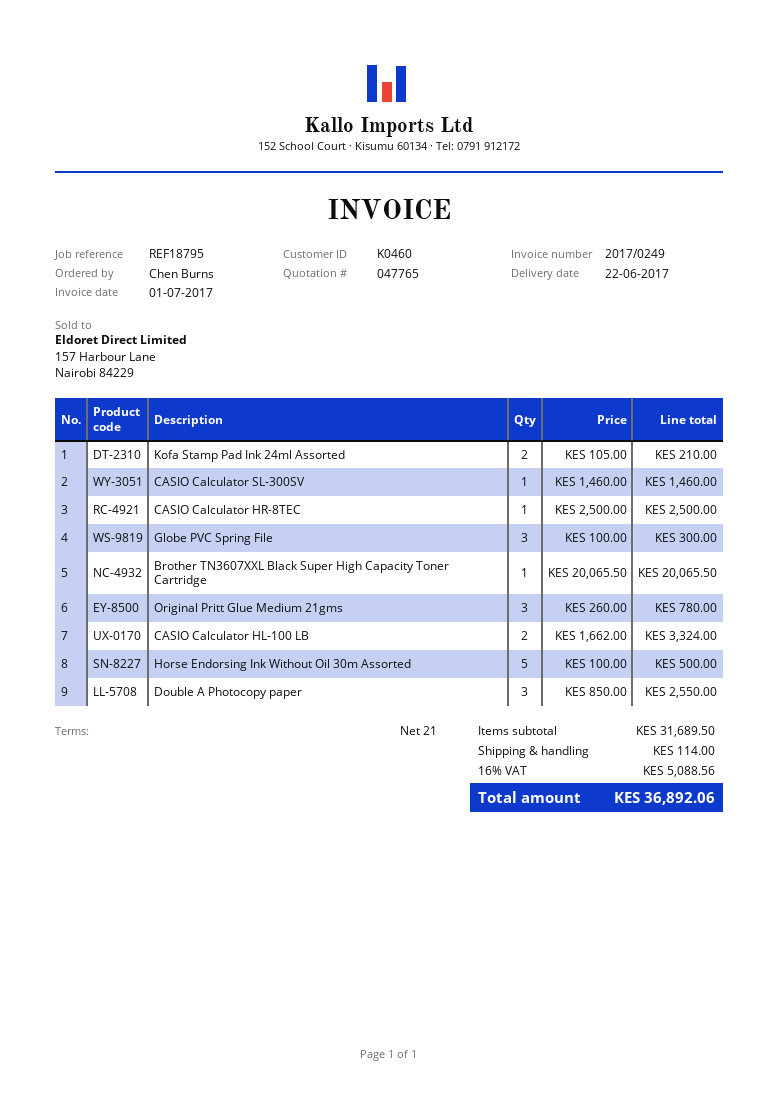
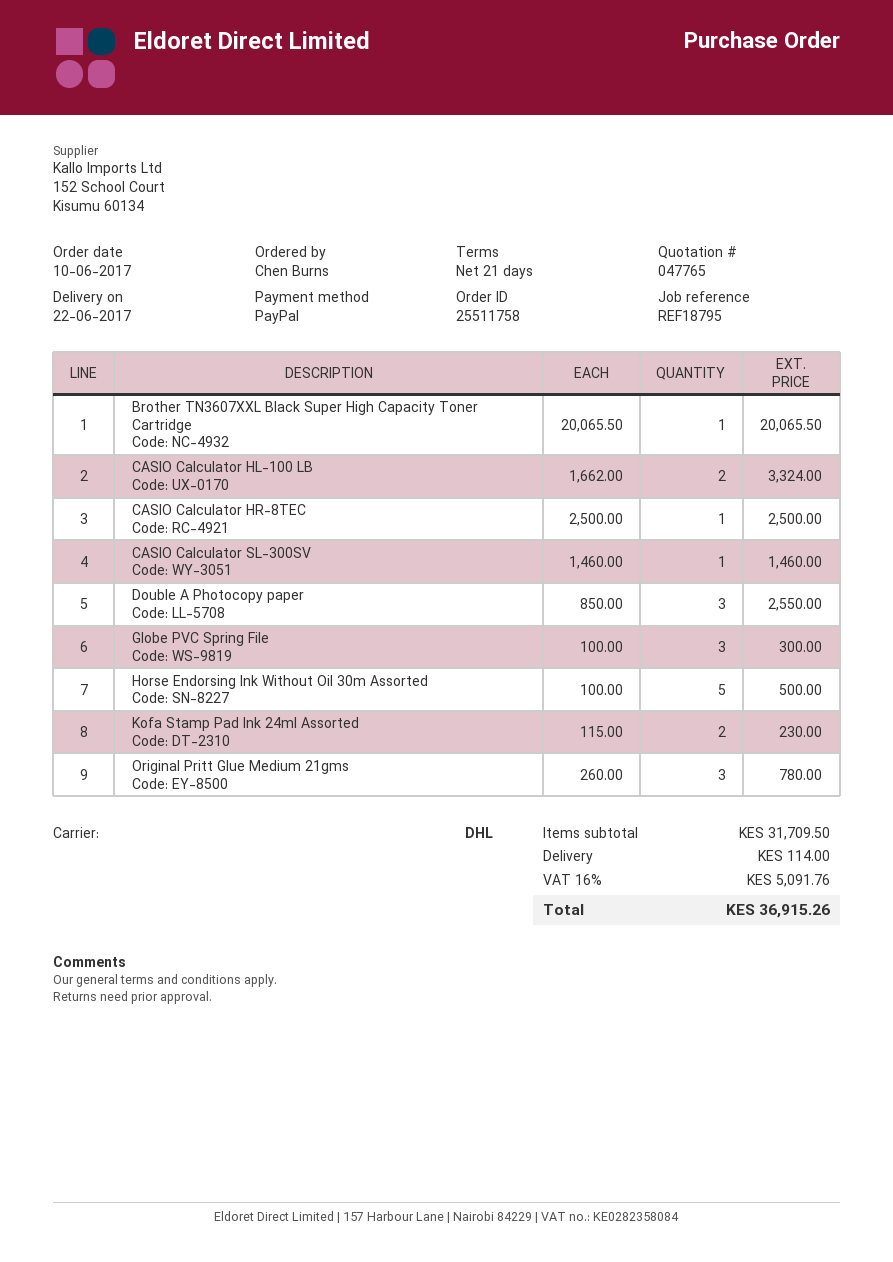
Kofa Stamp Pad Ink 24ml Assorted: 2 x 105.00 = 210.00 -> 2 x 115.00 = 230.00
subtotal: 31689.50 -> 31709.50
tax: 16% = 5088.56 -> 16% = 5091.76
total: 36892.06 -> 36915.26

